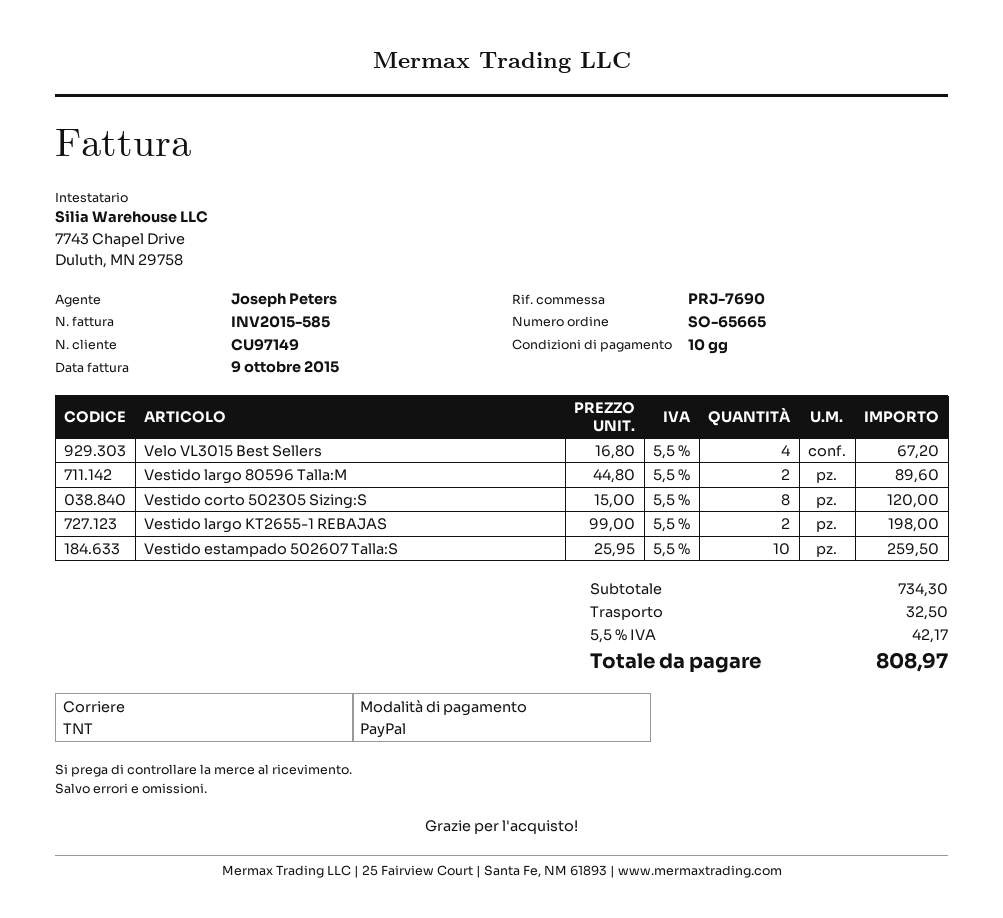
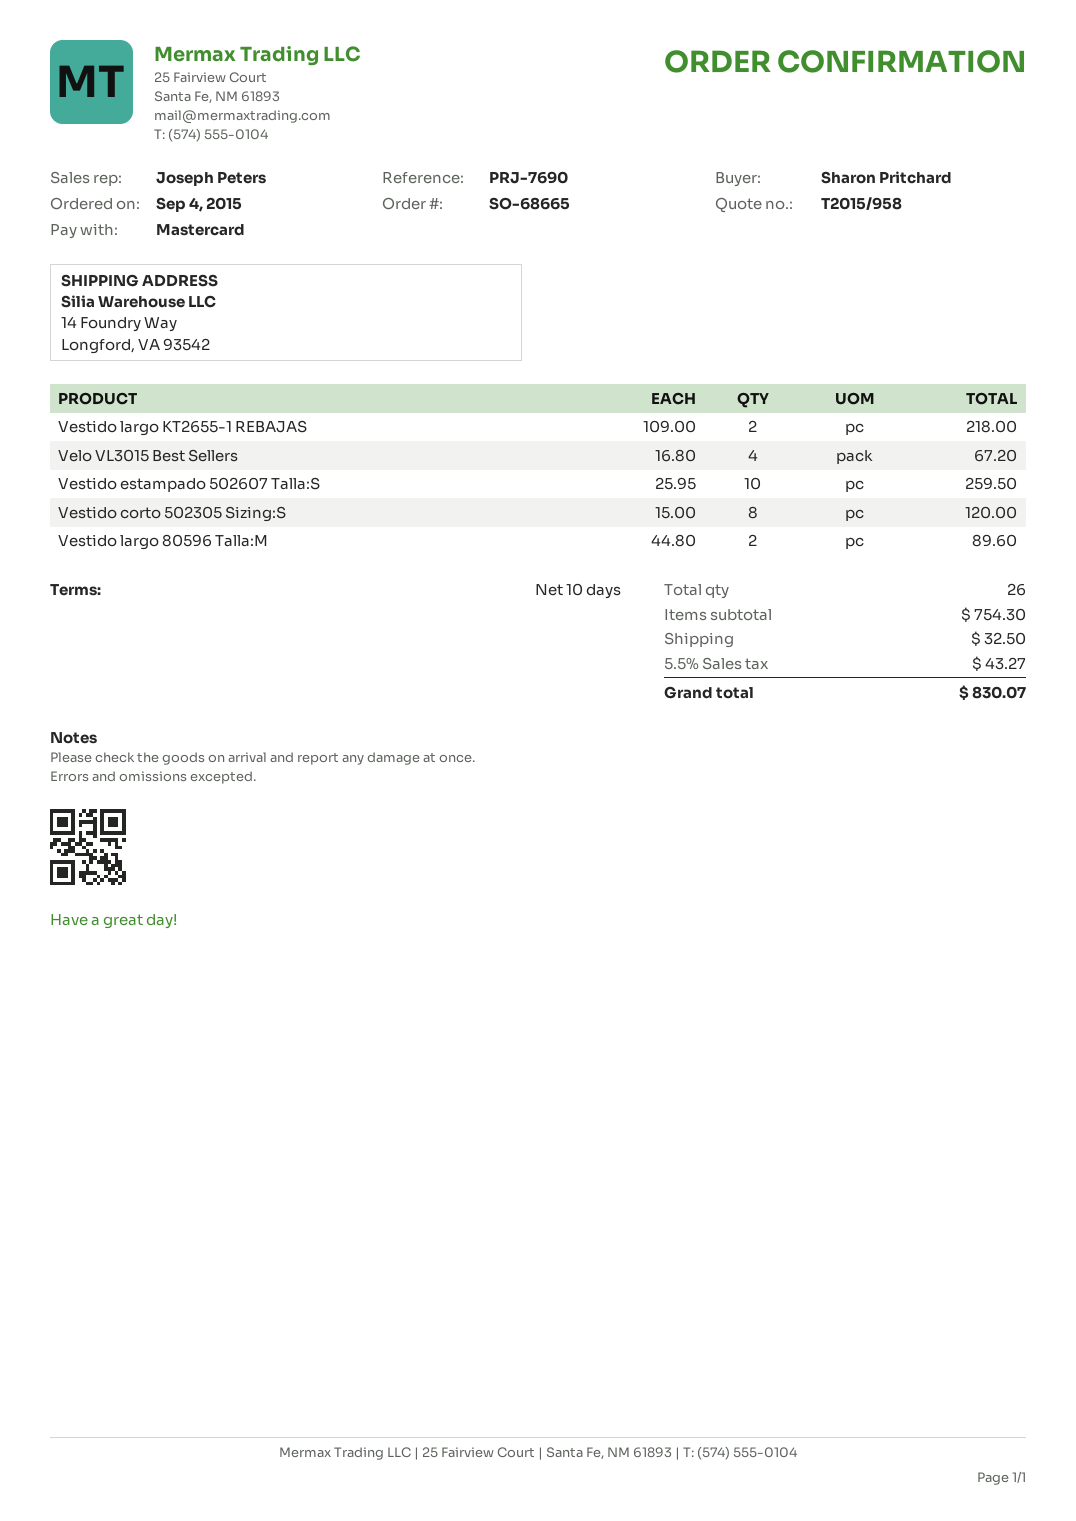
order number: SO-65665 -> SO-68665
payment method: PayPal -> Mastercard
Vestido largo KT2655-1 REBAJAS: 2 x 99.00 = 198.00 -> 2 x 109.00 = 218.00
subtotal: 734.30 -> 754.30
tax: 5.5% = 42.17 -> 5.5% = 43.27
total: 808.97 -> 830.07

